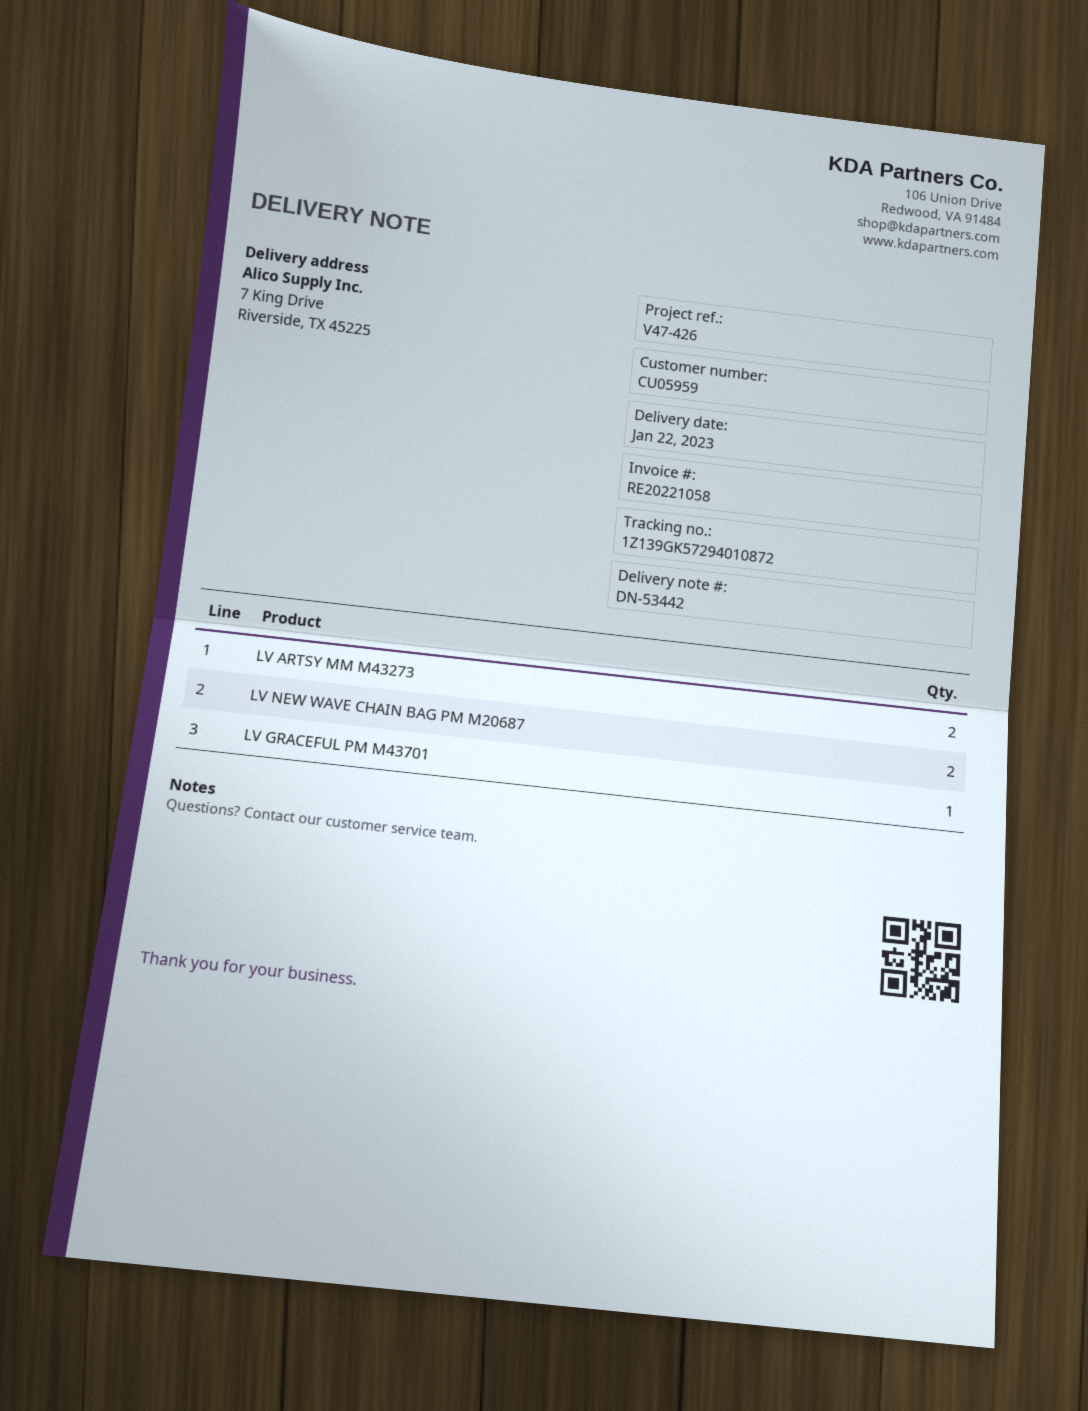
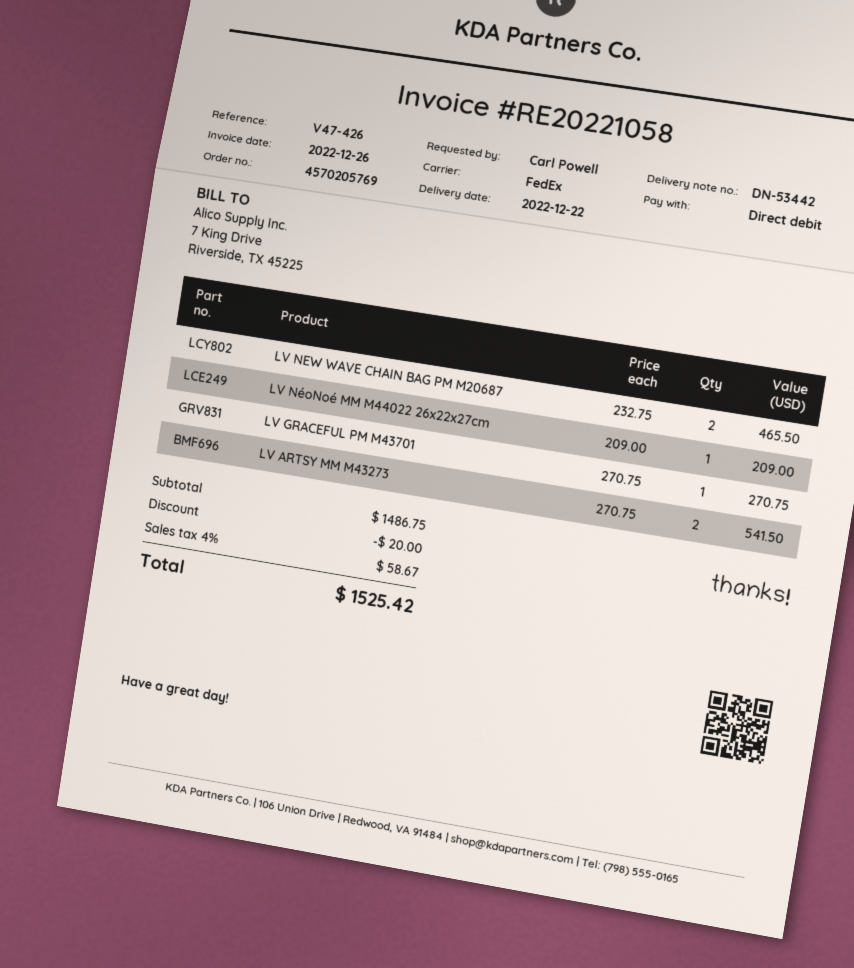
delivery date: 2023-01-22 -> 2022-12-22
LV NéoNoé MM M44022 26x22x27cm: none -> 1

